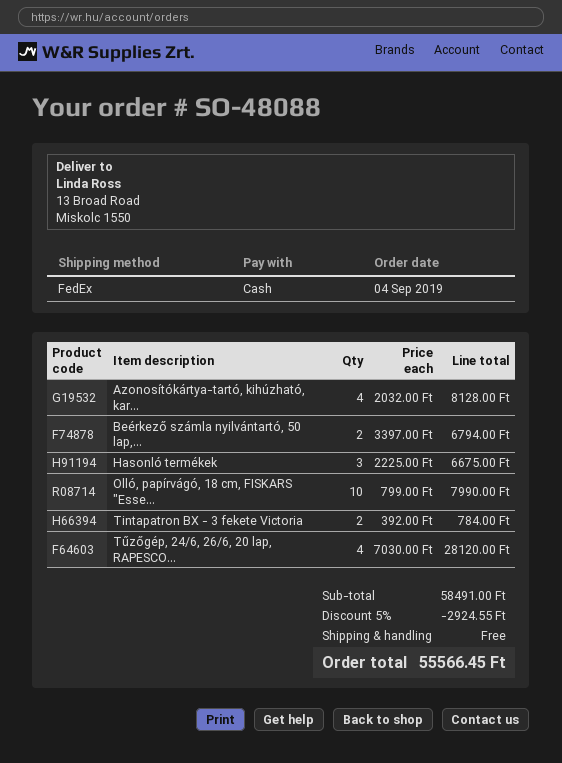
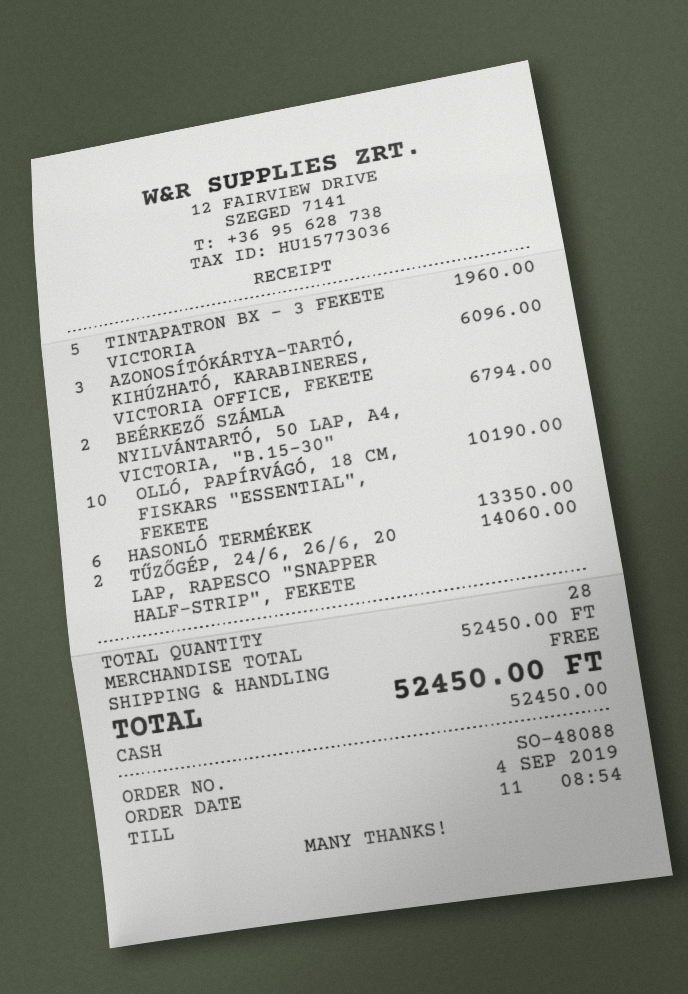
Azonosítókártya-tartó, kihúzható, kar...: 4 for 8128.00 -> 3 for 6096.00
Hasonló termékek: 3 for 6675.00 -> 6 for 13350.00
Olló, papírvágó, 18 cm, FISKARS "Esse...: 10 for 7990.00 -> 10 for 10190.00
Tintapatron BX - 3 fekete Victoria: 2 for 784.00 -> 5 for 1960.00
Tűzőgép, 24/6, 26/6, 20 lap, RAPESCO...: 4 for 28120.00 -> 2 for 14060.00
subtotal: 58491.00 -> 52450.00
discount: 5% = 2924.55 -> none
total: 55566.45 -> 52450.00

